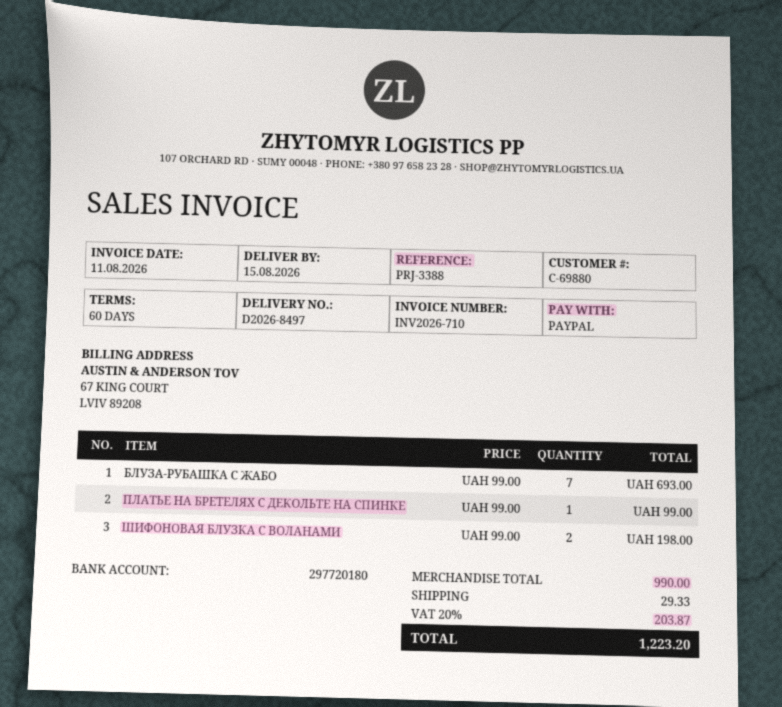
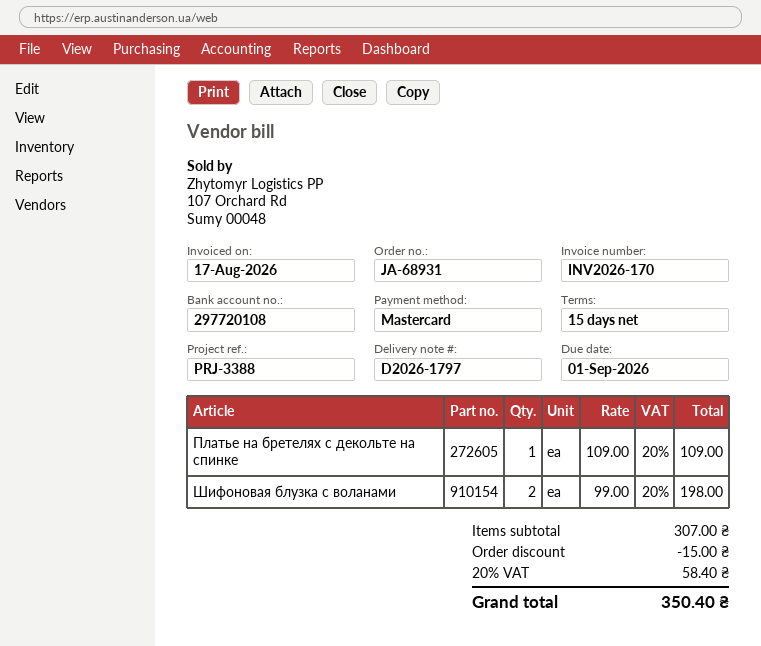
delivery note number: D2026-8497 -> D2026-1797
invoice number: INV2026-710 -> INV2026-170
invoice date: 2026-08-11 -> 2026-08-17
payment terms: 60 days -> 15 days
payment method: PayPal -> Mastercard
bank account: 297720180 -> 297720108
БЛУЗА-РУБАШКА С ЖАБО: 7 x 99.00 = 693.00 -> none
ПЛАТЬЕ НА БРЕТЕЛЯХ С ДЕКОЛЬТЕ НА СПИНКЕ: 1 x 99.00 = 99.00 -> 1 x 109.00 = 109.00
subtotal: 990.00 -> 307.00
discount: none -> 15.00
shipping: 29.33 -> none
tax: 20% = 203.87 -> 20% = 58.40
total: 1223.20 -> 350.40

